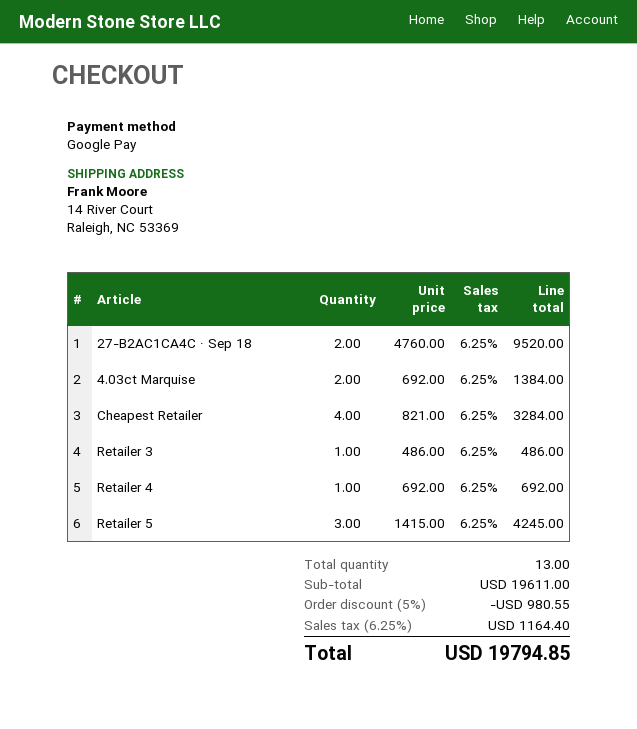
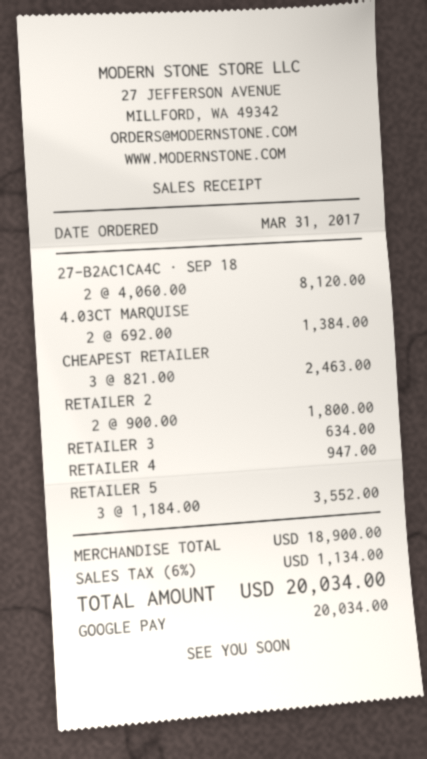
27-B2AC1CA4C · Sep 18: 2 x 4760.00 = 9520.00 -> 2 x 4060.00 = 8120.00
Cheapest Retailer: 4 x 821.00 = 3284.00 -> 3 x 821.00 = 2463.00
Retailer 3: 1 x 486.00 = 486.00 -> 1 x 634.00 = 634.00
Retailer 4: 1 x 692.00 = 692.00 -> 1 x 947.00 = 947.00
Retailer 5: 3 x 1415.00 = 4245.00 -> 3 x 1184.00 = 3552.00
RETAILER 2: none -> 2 x 900.00 = 1800.00
subtotal: 19611.00 -> 18900.00
discount: 5% = 980.55 -> none
tax: 6.25% = 1164.40 -> 6% = 1134.00
total: 19794.85 -> 20034.00

